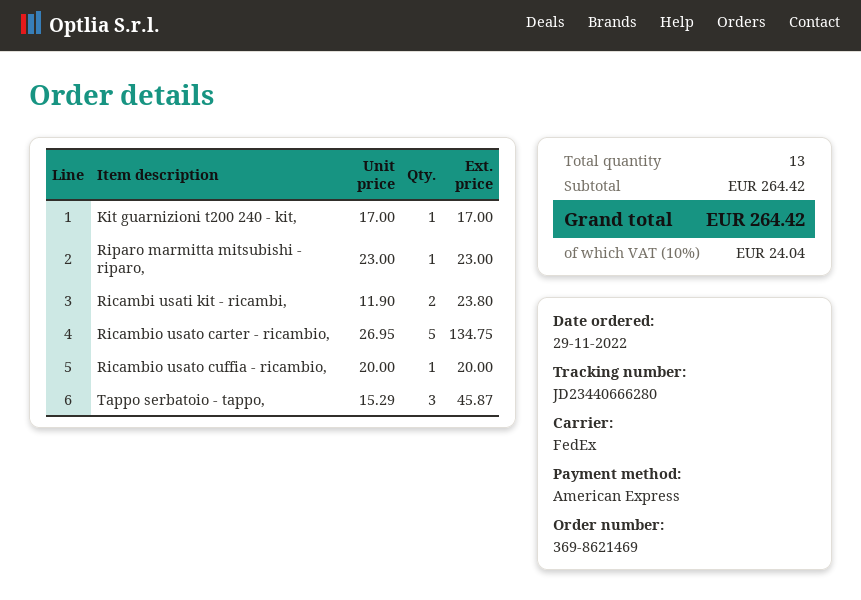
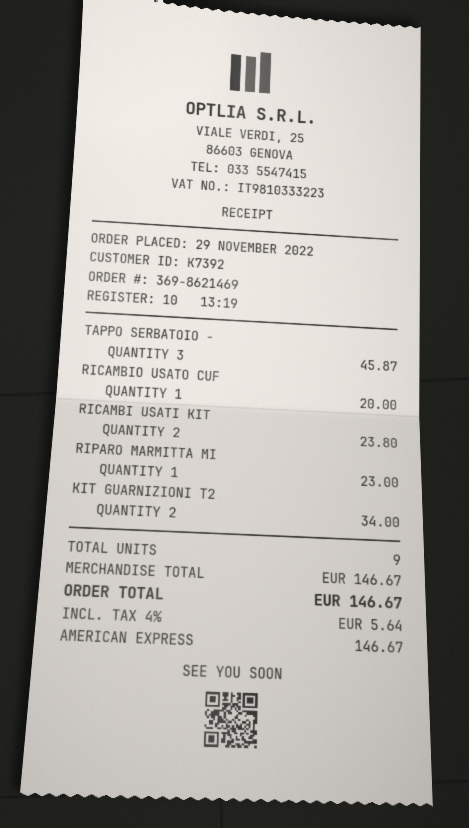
Kit guarnizioni t200 240 - kit,: 1 for 17.00 -> 2 for 34.00
Ricambio usato carter - ricambio,: 5 for 134.75 -> none
total quantity: 13 -> 9
subtotal: 264.42 -> 146.67
tax: 10% = 24.04 -> 4% = 5.64
total: 264.42 -> 146.67

